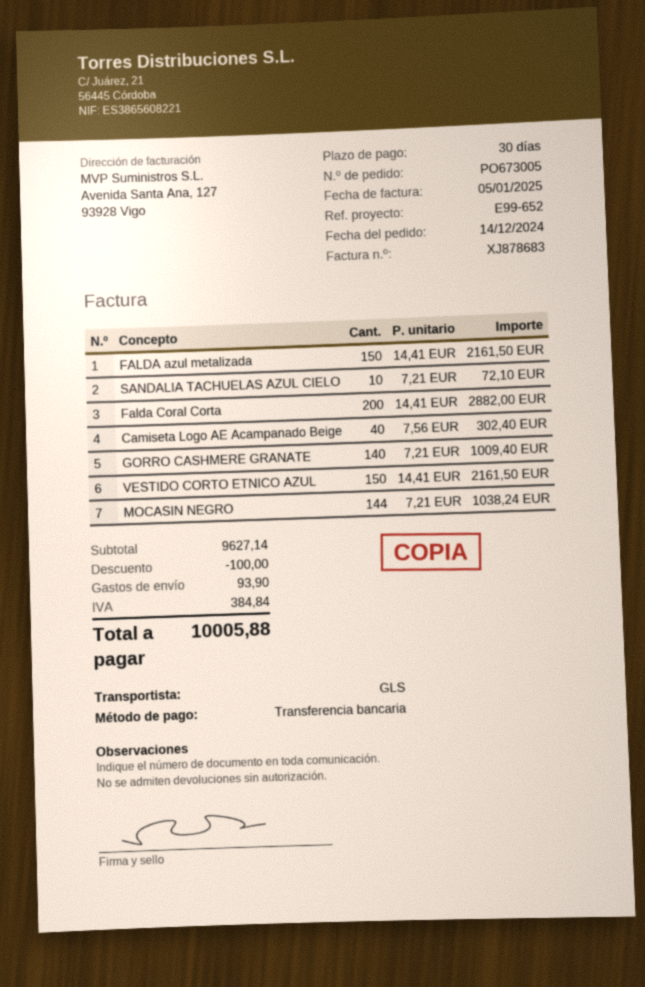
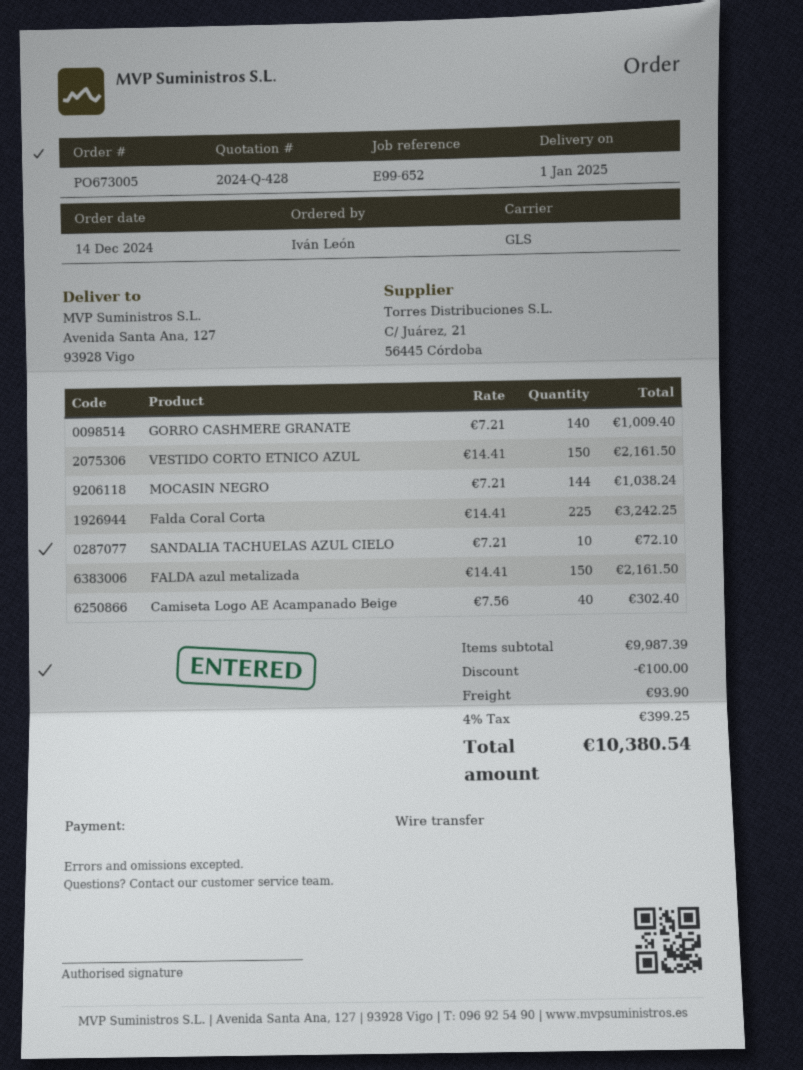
Falda Coral Corta: 200 x 14.41 = 2882.00 -> 225 x 14.41 = 3242.25
subtotal: 9627.14 -> 9987.39
tax: 384.84 -> 399.25
total: 10005.88 -> 10380.54

